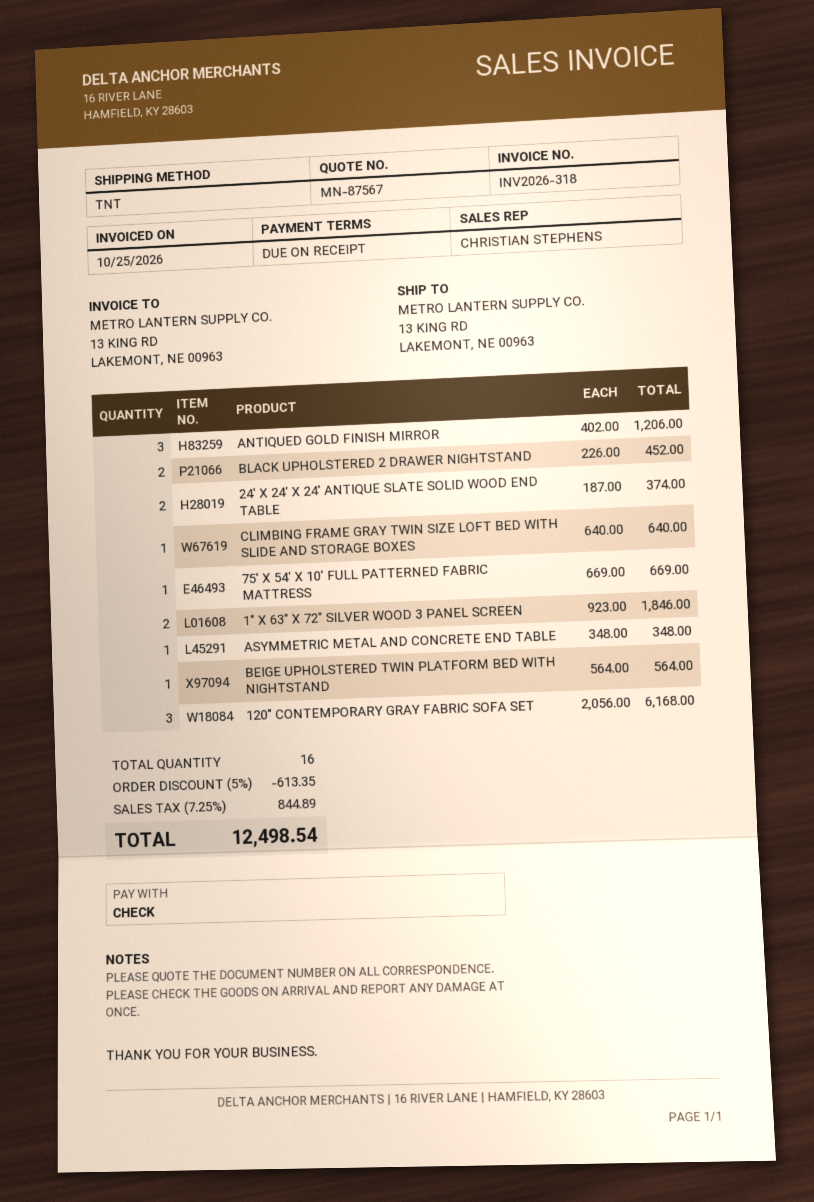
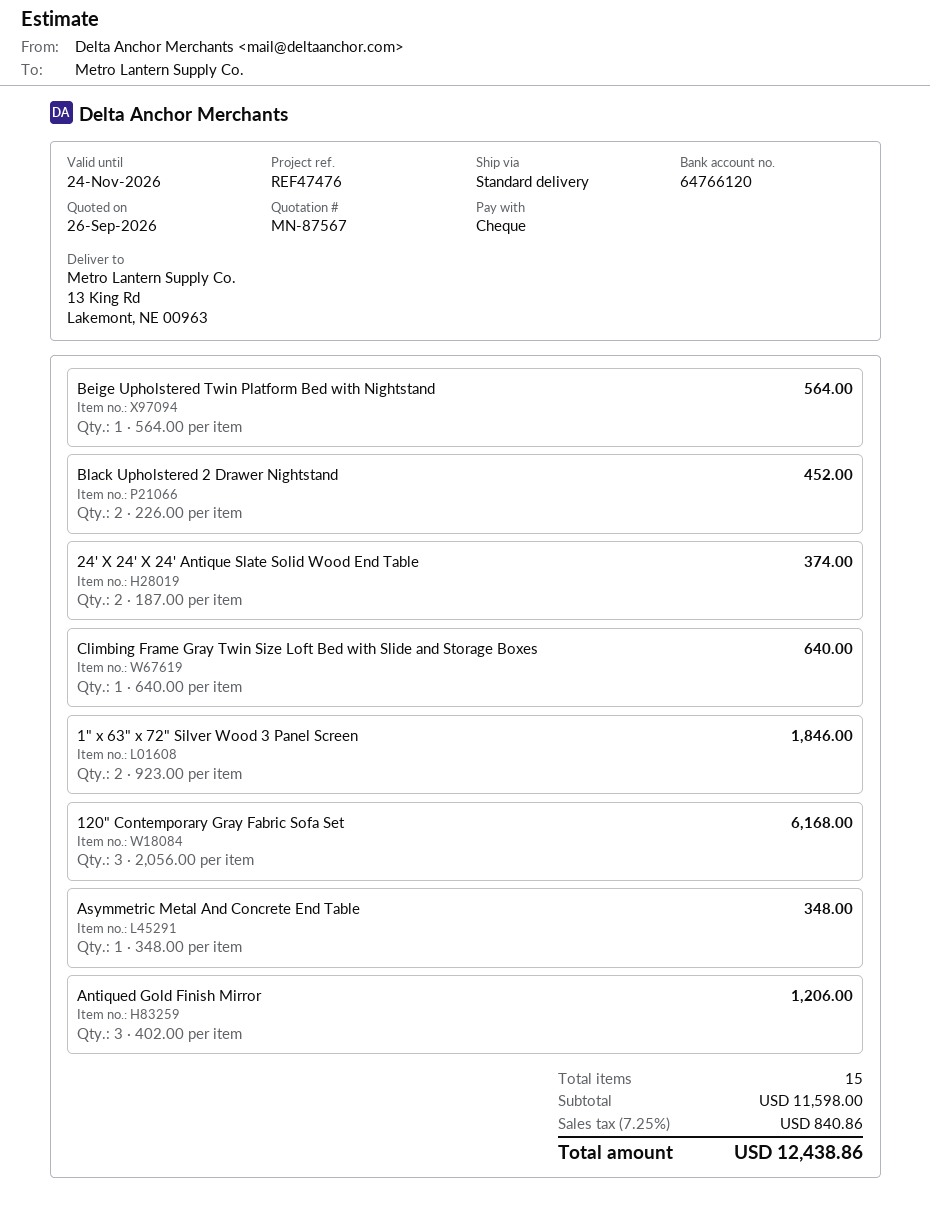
shipping method: TNT -> standard
75' X 54' X 10' FULL PATTERNED FABRIC MATTRESS: 1 x 669.00 = 669.00 -> none
total quantity: 16 -> 15
discount: 5% = 613.35 -> none
tax: 7.25% = 844.89 -> 7.25% = 840.86
total: 12498.54 -> 12438.86

